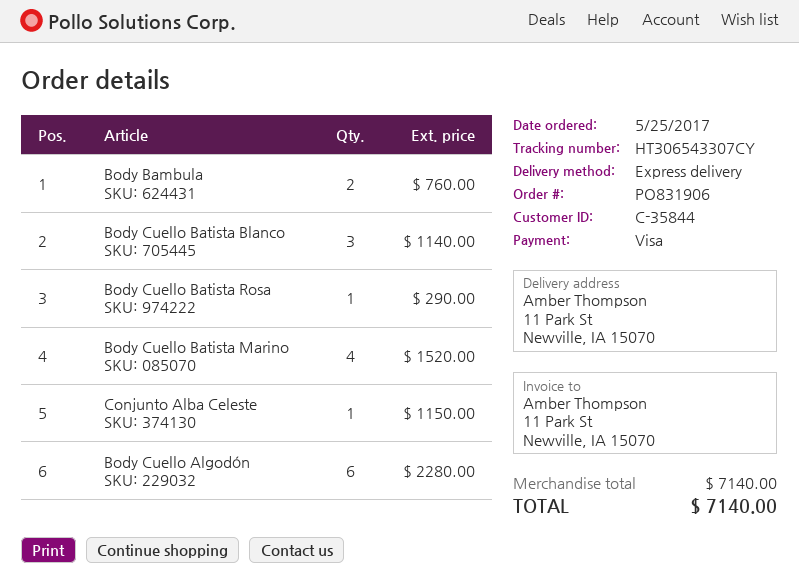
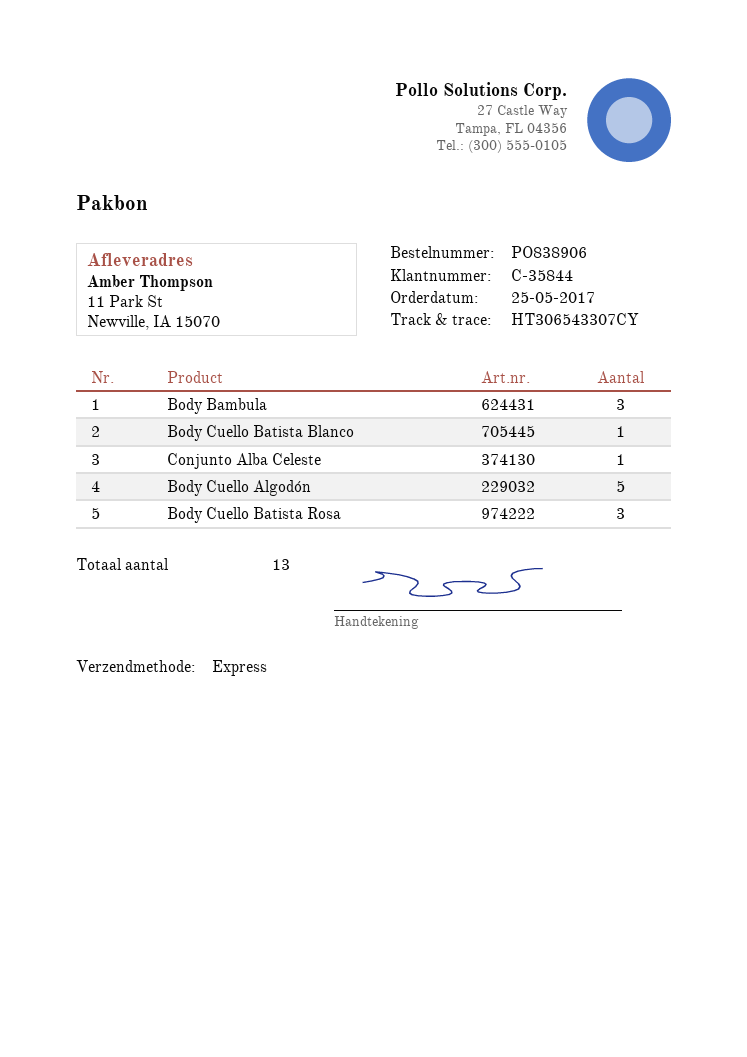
order number: PO831906 -> PO838906
Body Bambula: 2 -> 3
Body Cuello Batista Blanco: 3 -> 1
Body Cuello Batista Rosa: 1 -> 3
Body Cuello Batista Marino: 4 -> none
Body Cuello Algodón: 6 -> 5

